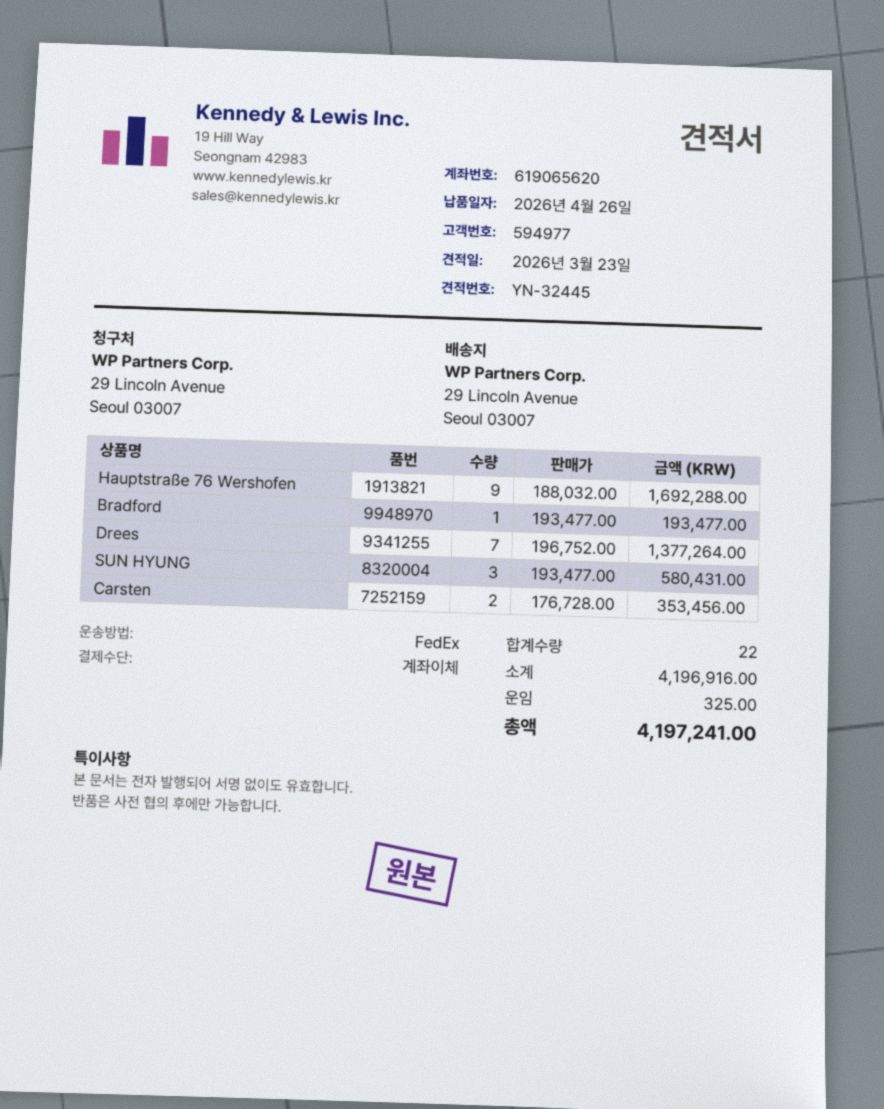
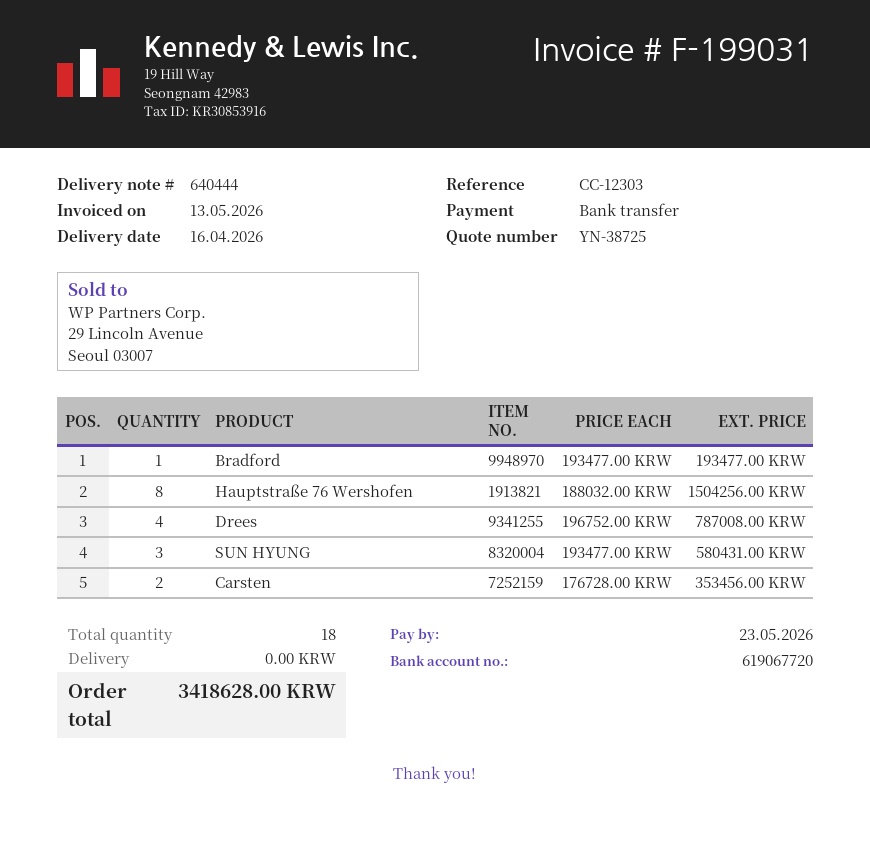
quote number: YN-32445 -> YN-38725
delivery date: 2026-04-26 -> 2026-04-16
bank account: 619065620 -> 619067720
Hauptstraße 76 Wershofen: 9 x 188032.00 = 1692288.00 -> 8 x 188032.00 = 1504256.00
Drees: 7 x 196752.00 = 1377264.00 -> 4 x 196752.00 = 787008.00
total quantity: 22 -> 18
shipping: 325.00 -> 0.00
total: 4197241.00 -> 3418628.00

